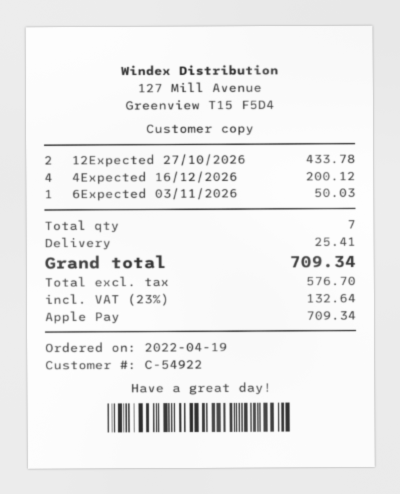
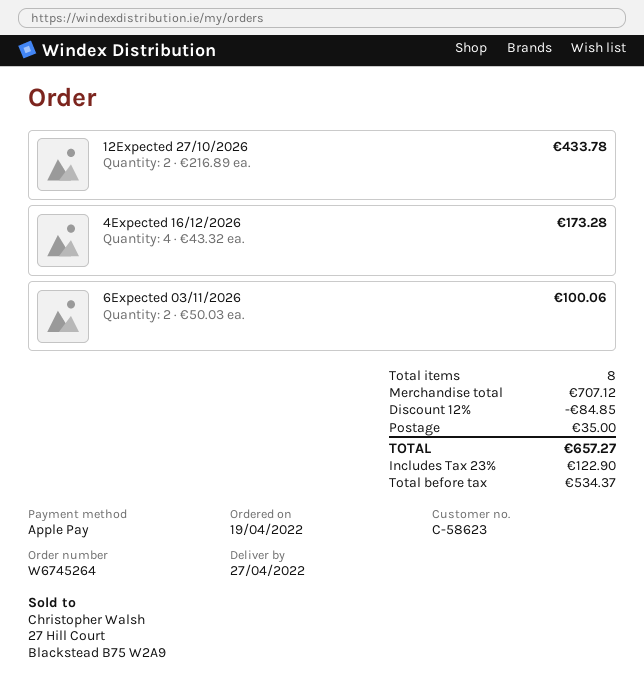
customer number: C-54922 -> C-58623
4Expected 16/12/2026: 4 for 200.12 -> 4 for 173.28
6Expected 03/11/2026: 1 for 50.03 -> 2 for 100.06
total quantity: 7 -> 8
discount: none -> 12% = 84.85
shipping: 25.41 -> 35.00
net: 576.70 -> 534.37
tax: 23% = 132.64 -> 23% = 122.90
total: 709.34 -> 657.27

